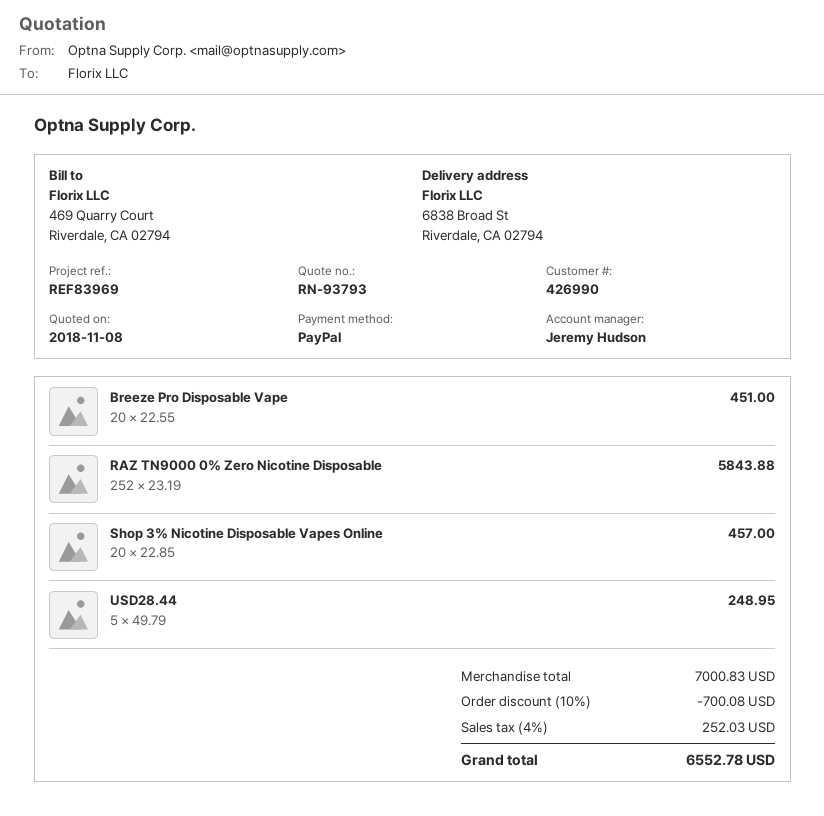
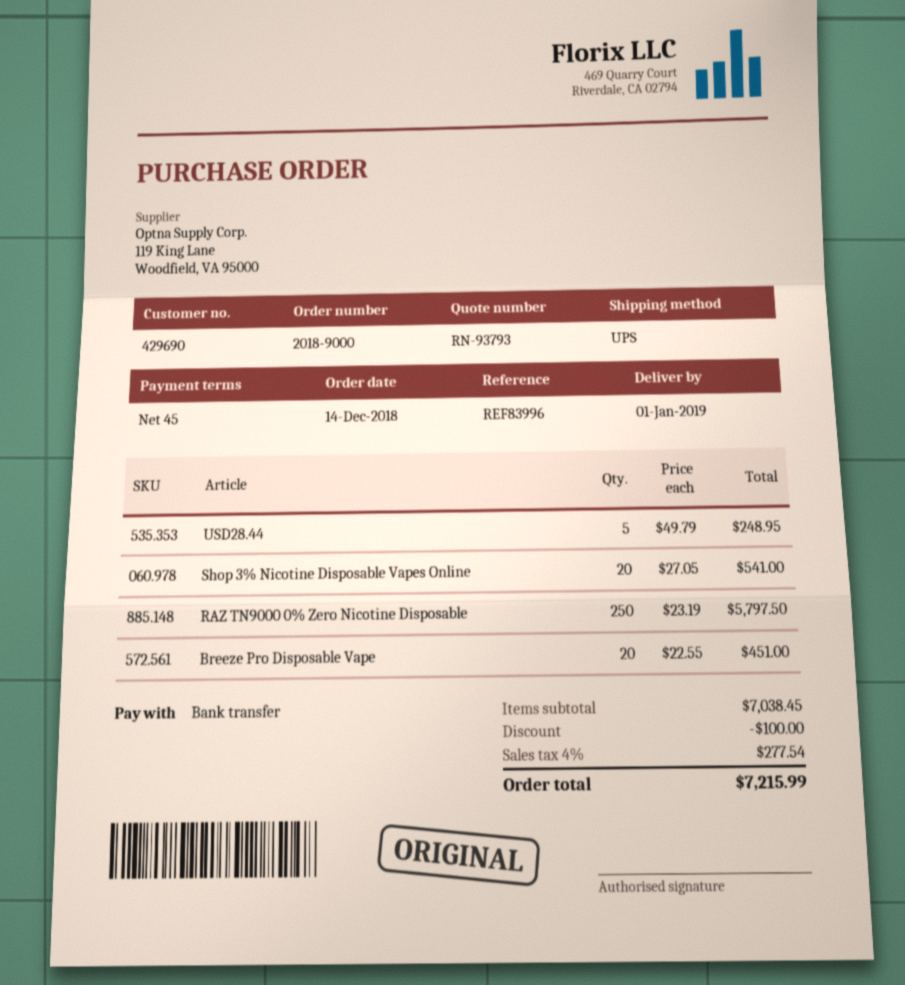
customer number: 426990 -> 429690
reference: REF83969 -> REF83996
payment method: PayPal -> bank transfer
RAZ TN9000 0% Zero Nicotine Disposable: 252 x 23.19 = 5843.88 -> 250 x 23.19 = 5797.50
Shop 3% Nicotine Disposable Vapes Online: 20 x 22.85 = 457.00 -> 20 x 27.05 = 541.00
subtotal: 7000.83 -> 7038.45
discount: 700.08 -> 100.00
tax: 4% = 252.03 -> 4% = 277.54
total: 6552.78 -> 7215.99

